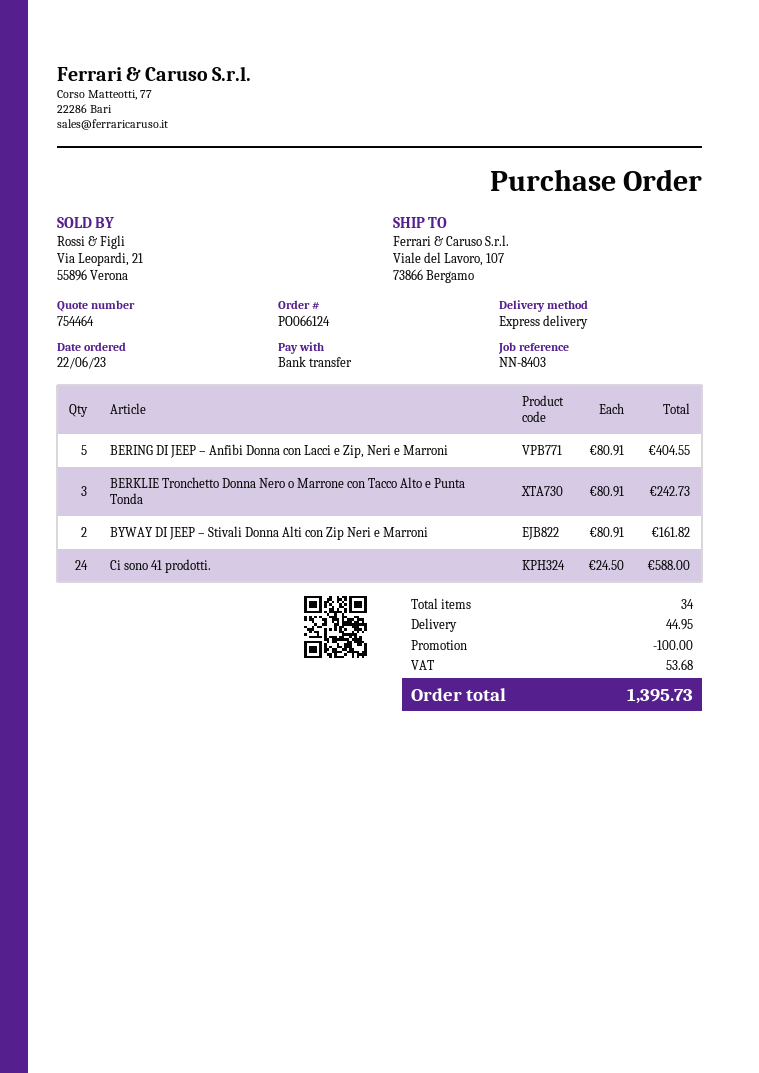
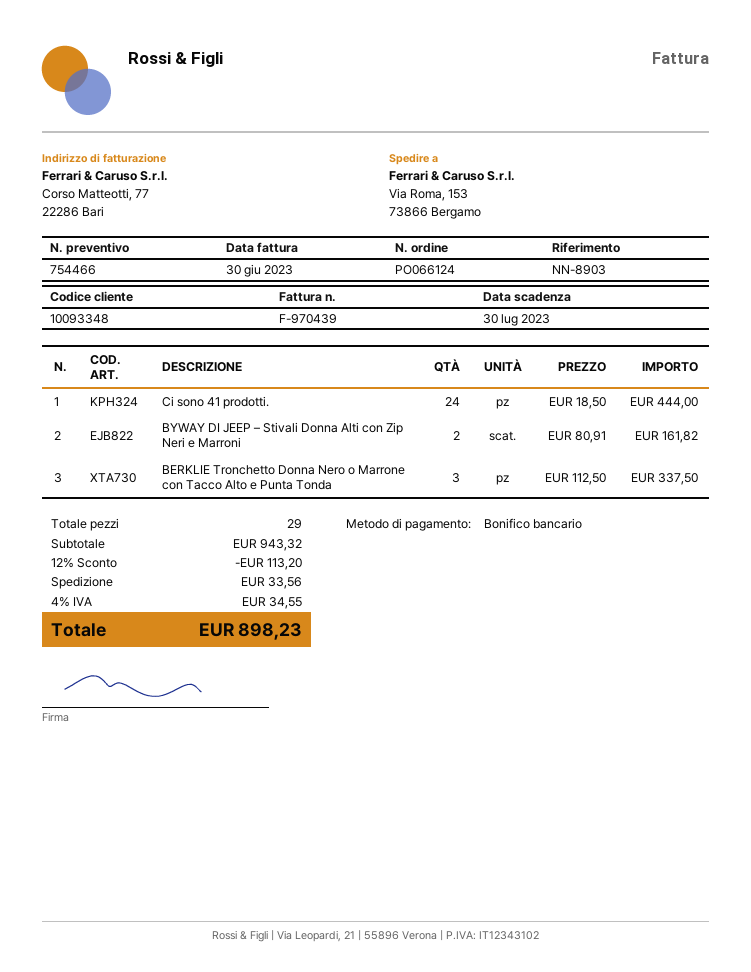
quote number: 754464 -> 754466
reference: NN-8403 -> NN-8903
ship to: Viale del Lavoro, 107, 73866 Bergamo -> Via Roma, 153, 73866 Bergamo
BERING DI JEEP – Anfibi Donna con Lacci e Zip, Neri e Marroni: 5 x 80.91 = 404.55 -> none
BERKLIE Tronchetto Donna Nero o Marrone con Tacco Alto e Punta Tonda: 3 x 80.91 = 242.73 -> 3 x 112.50 = 337.50
Ci sono 41 prodotti.: 24 x 24.50 = 588.00 -> 24 x 18.50 = 444.00
total quantity: 34 -> 29
discount: 100.00 -> 113.20
shipping: 44.95 -> 33.56
tax: 53.68 -> 34.55
total: 1395.73 -> 898.23

